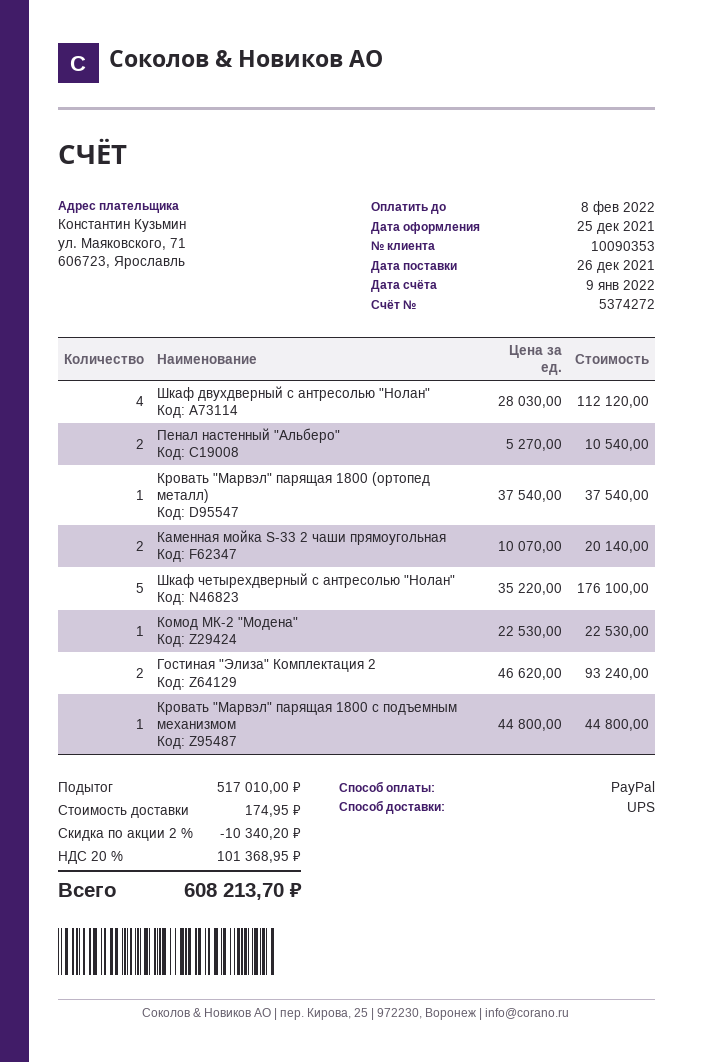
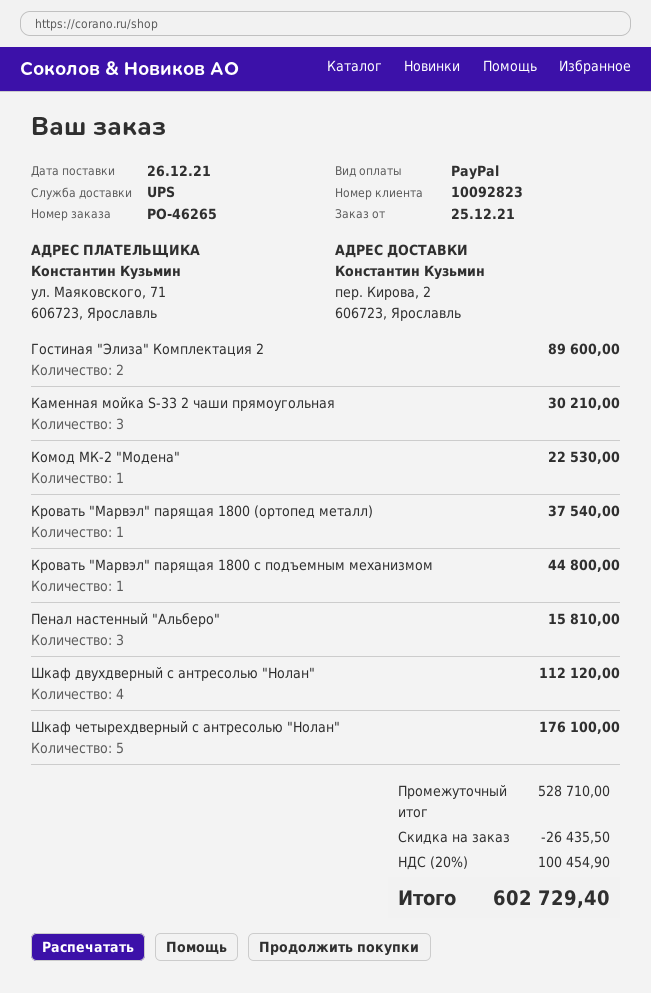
customer number: 10090353 -> 10092823
Пенал настенный "Альберо": 2 for 10540.00 -> 3 for 15810.00
Каменная мойка S-33 2 чаши прямоугольная: 2 for 20140.00 -> 3 for 30210.00
Гостиная "Элиза" Комплектация 2: 2 for 93240.00 -> 2 for 89600.00
subtotal: 517010.00 -> 528710.00
discount: 10340.20 -> 26435.50
shipping: 174.95 -> none
tax: 20% = 101368.95 -> 20% = 100454.90
total: 608213.70 -> 602729.40

